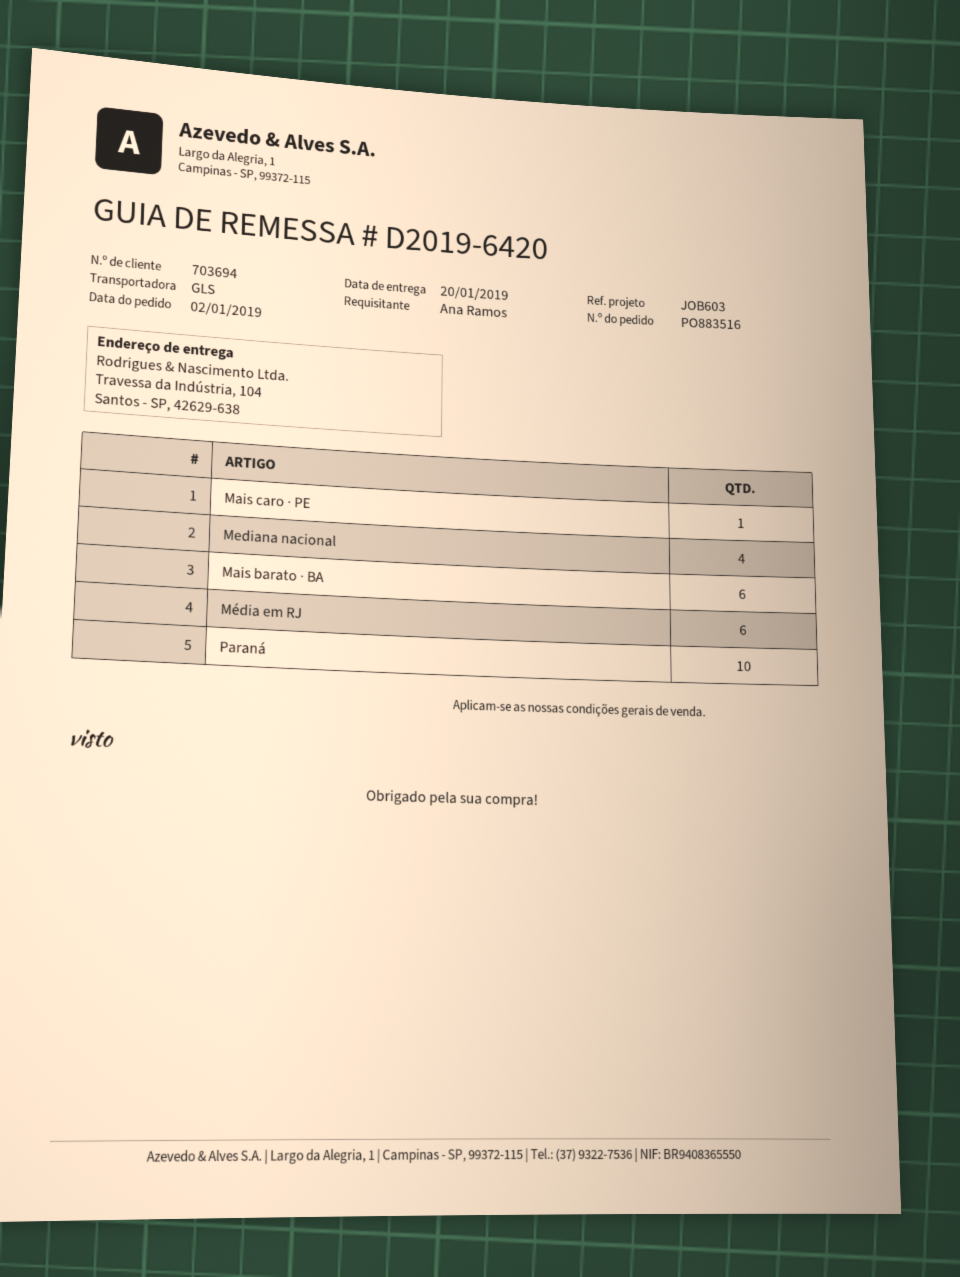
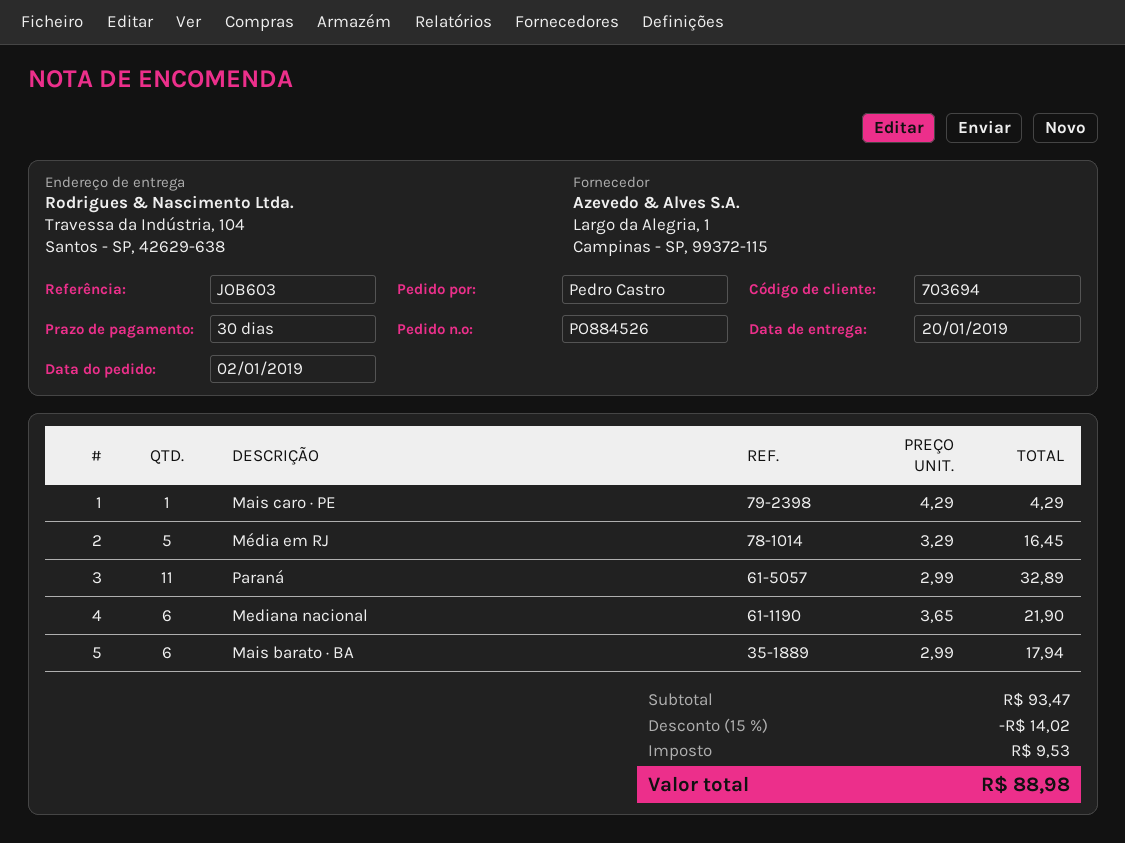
order number: PO883516 -> PO884526
ordered by: Ana Ramos -> Pedro Castro
Mediana nacional: 4 -> 6
Média em RJ: 6 -> 5
Paraná: 10 -> 11

